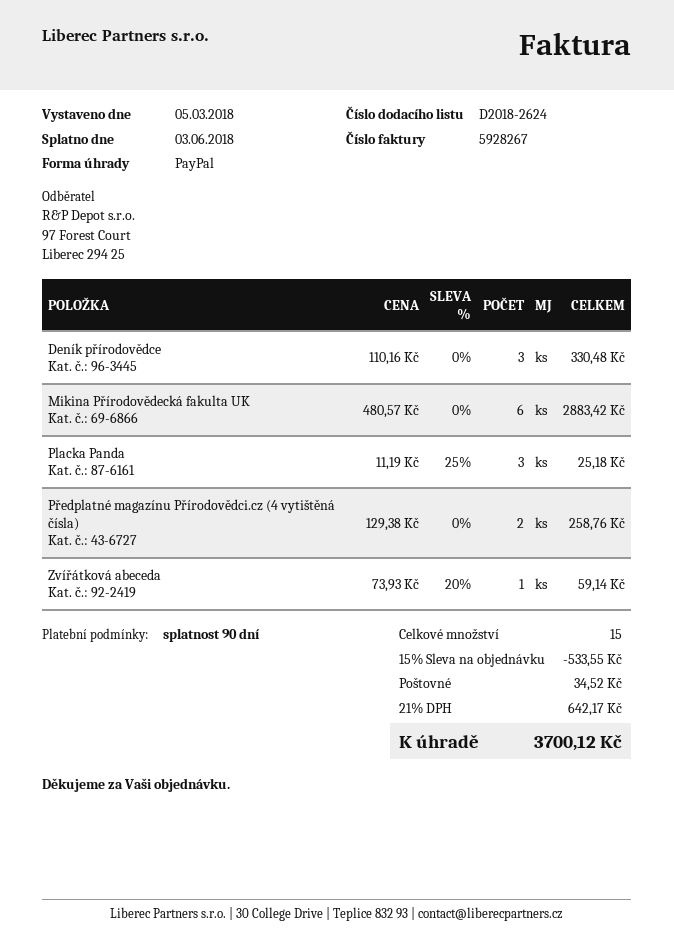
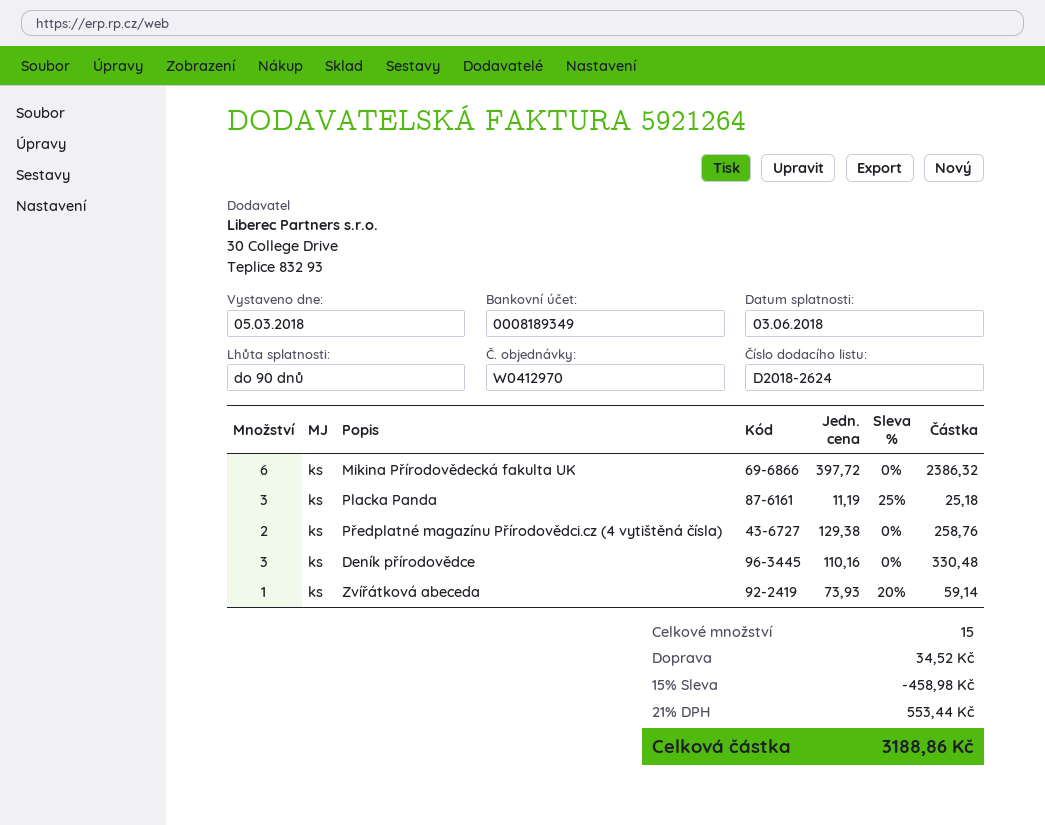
invoice number: 5928267 -> 5921264
Mikina Přírodovědecká fakulta UK: 6 x 480.57 = 2883.42 -> 6 x 397.72 = 2386.32
discount: 15% = 533.55 -> 15% = 458.98
tax: 21% = 642.17 -> 21% = 553.44
total: 3700.12 -> 3188.86

